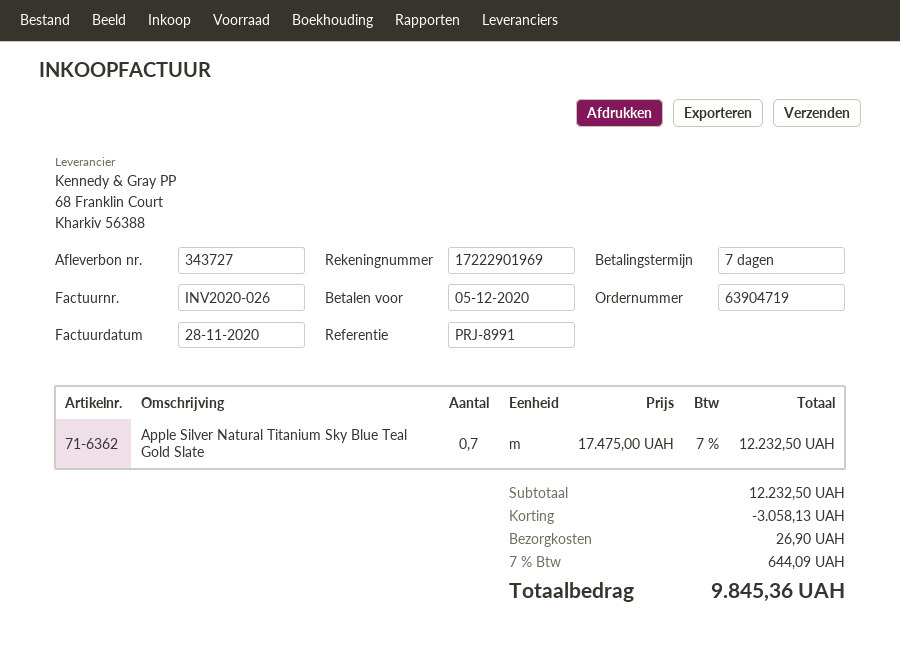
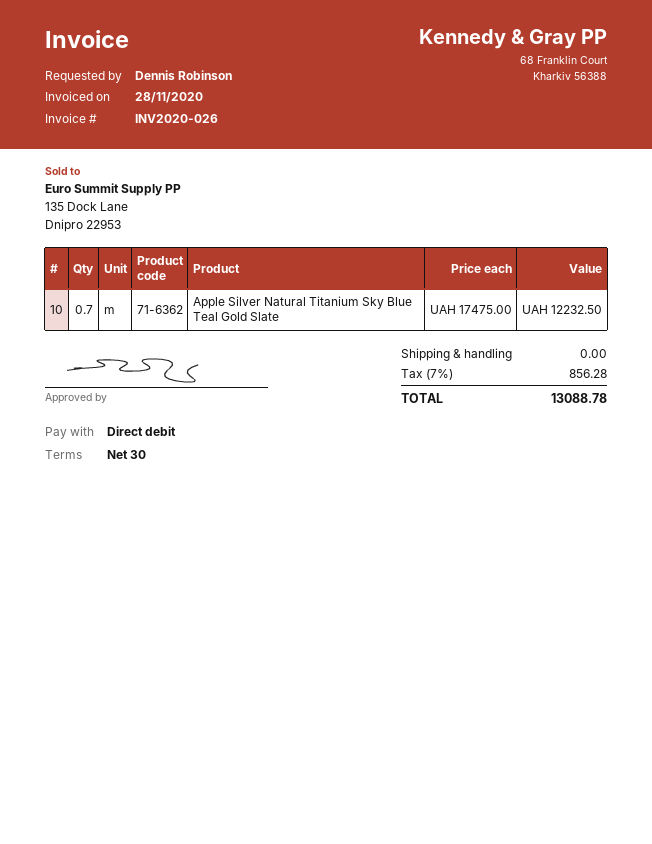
payment terms: 7 days -> 30 days
discount: 3058.13 -> none
shipping: 26.90 -> 0.00
tax: 7% = 644.09 -> 7% = 856.28
total: 9845.36 -> 13088.78

